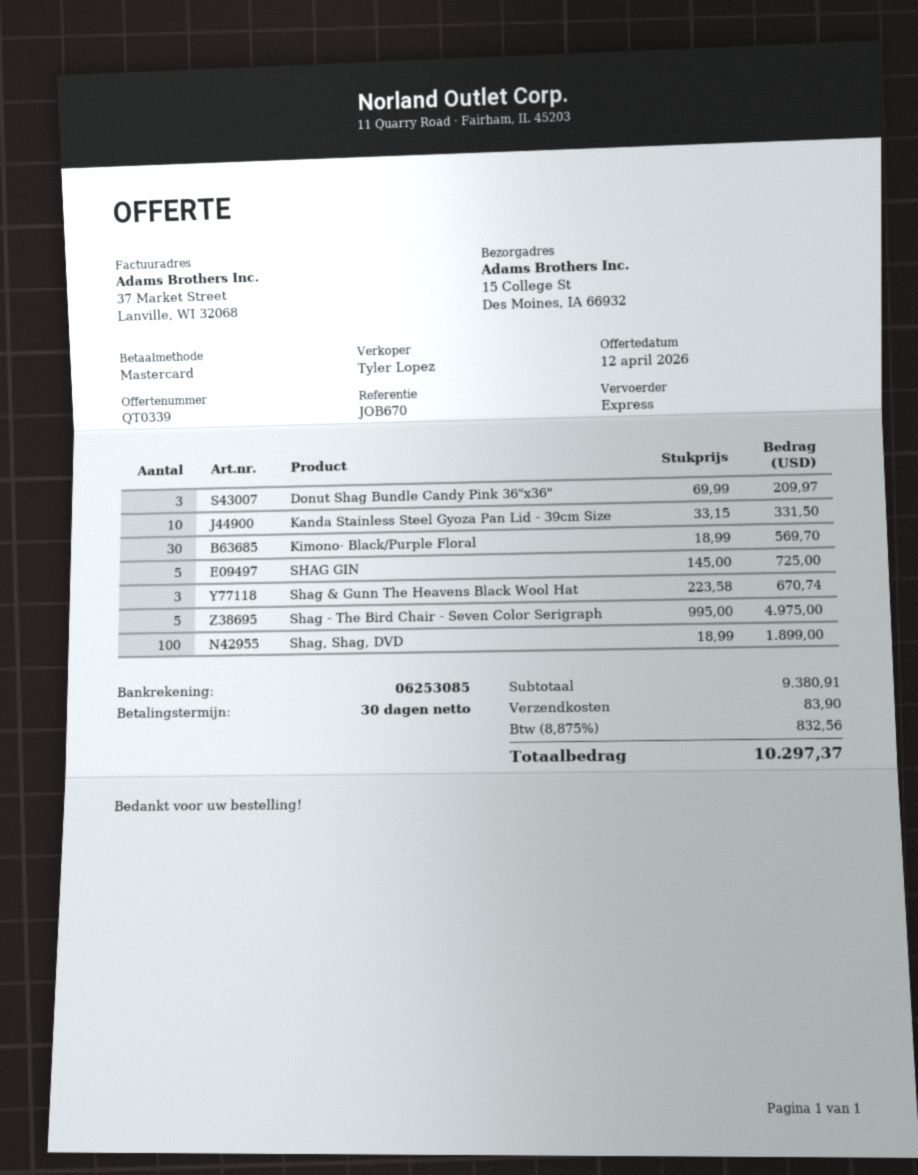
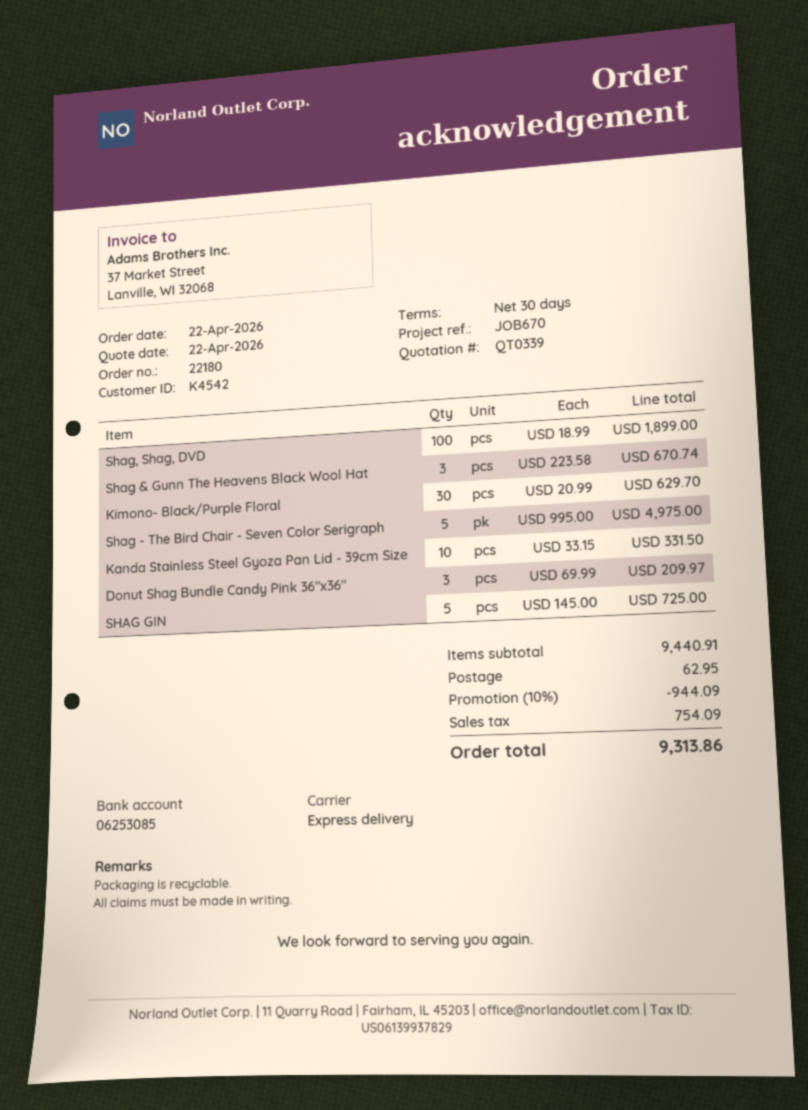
quote date: 2026-04-12 -> 2026-04-22
Kimono- Black/Purple Floral: 30 x 18.99 = 569.70 -> 30 x 20.99 = 629.70
subtotal: 9380.91 -> 9440.91
discount: none -> 10% = 944.09
shipping: 83.90 -> 62.95
tax: 832.56 -> 754.09
total: 10297.37 -> 9313.86

